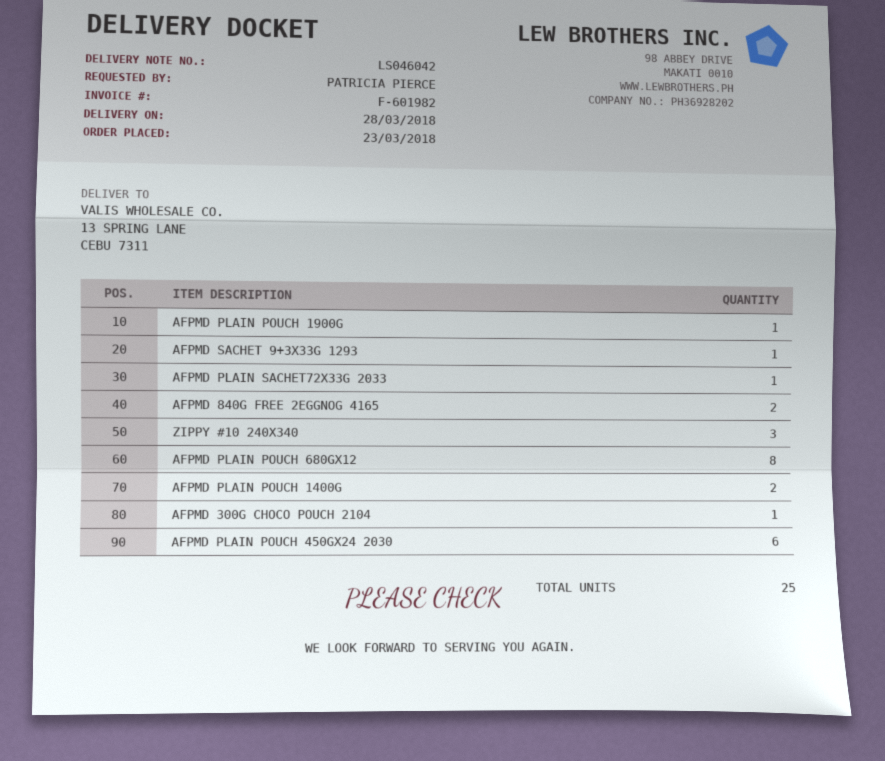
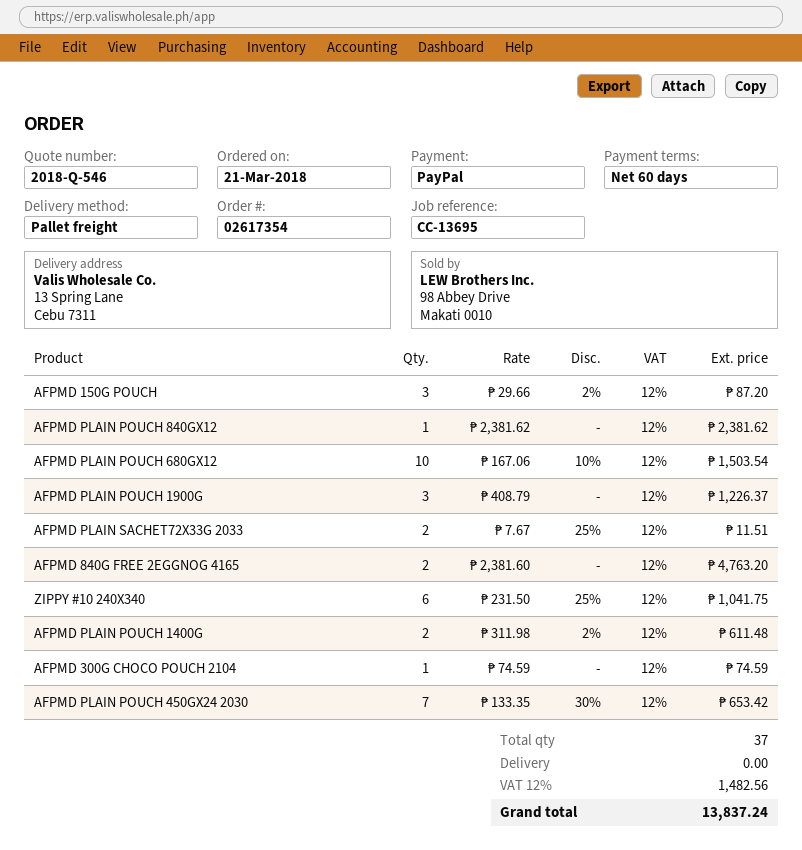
order date: 2018-03-23 -> 2018-03-21
AFPMD PLAIN POUCH 1900G: 1 -> 3
AFPMD SACHET 9+3X33G 1293: 1 -> none
AFPMD PLAIN SACHET72X33G 2033: 1 -> 2
ZIPPY #10 240X340: 3 -> 6
AFPMD PLAIN POUCH 680GX12: 8 -> 10
AFPMD PLAIN POUCH 450GX24 2030: 6 -> 7
AFPMD 150G POUCH: none -> 3
AFPMD PLAIN POUCH 840GX12: none -> 1
total quantity: 25 -> 37

